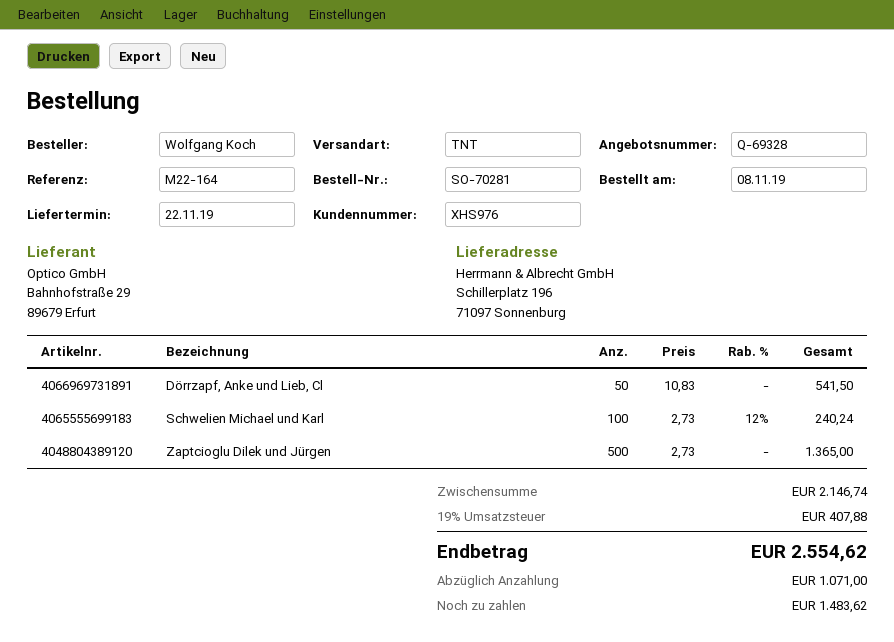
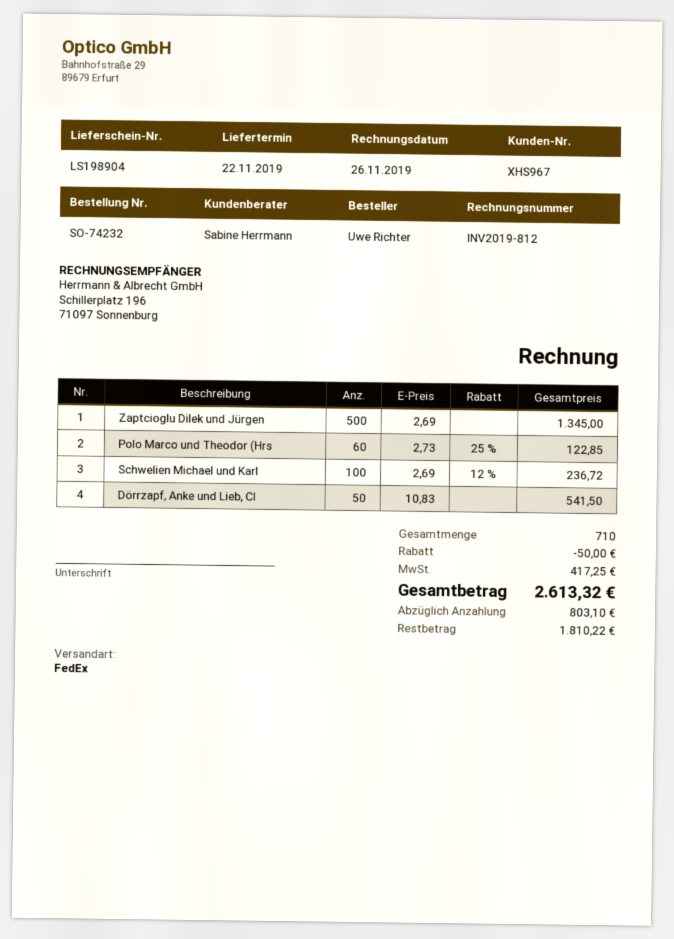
order number: SO-70281 -> SO-74232
customer number: XHS976 -> XHS967
ordered by: Wolfgang Koch -> Uwe Richter
shipping method: TNT -> FedEx
Schwelien Michael und Karl: 100 x 2.73 - 12% = 240.24 -> 100 x 2.69 - 12% = 236.72
Zaptcioglu Dilek und Jürgen: 500 x 2.73 = 1365.00 -> 500 x 2.69 = 1345.00
Polo Marco und Theodor (Hrs: none -> 60 x 2.73 - 25% = 122.85
discount: none -> 50.00
tax: 407.88 -> 417.25
total: 2554.62 -> 2613.32
deposit: 1071.00 -> 803.10
balance: 1483.62 -> 1810.22

